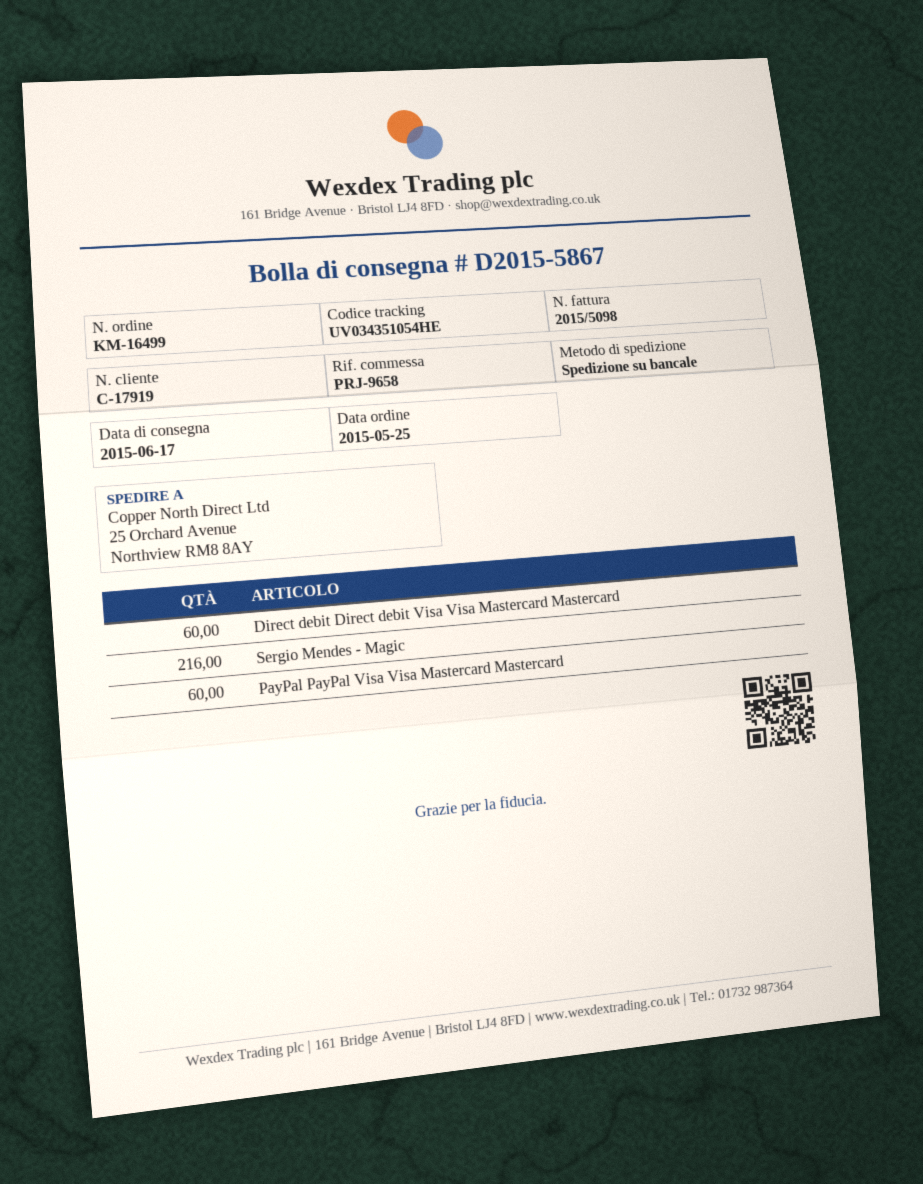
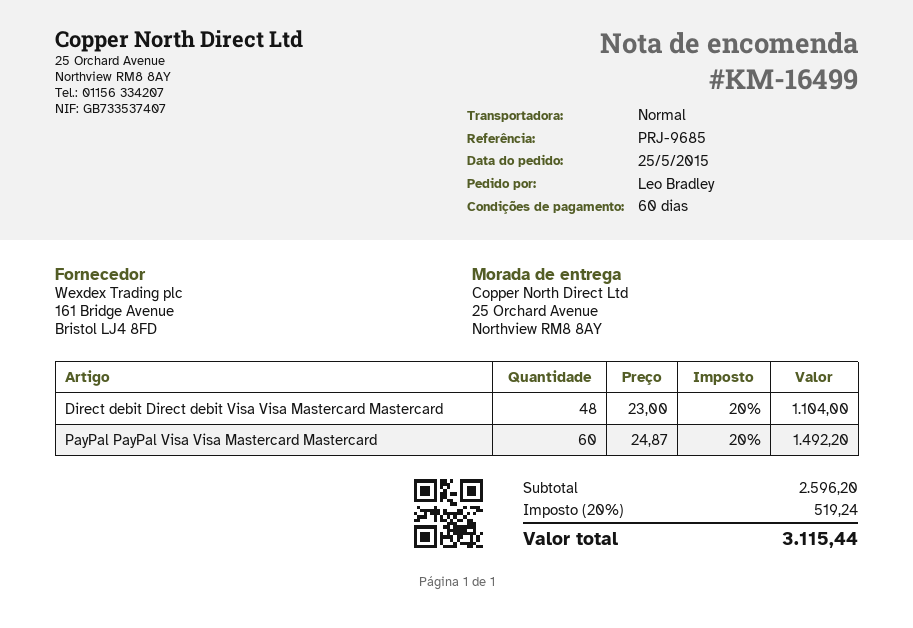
reference: PRJ-9658 -> PRJ-9685
shipping method: pallet freight -> standard
Direct debit Direct debit Visa Visa Mastercard Mastercard: 60 -> 48
Sergio Mendes - Magic: 216 -> none

